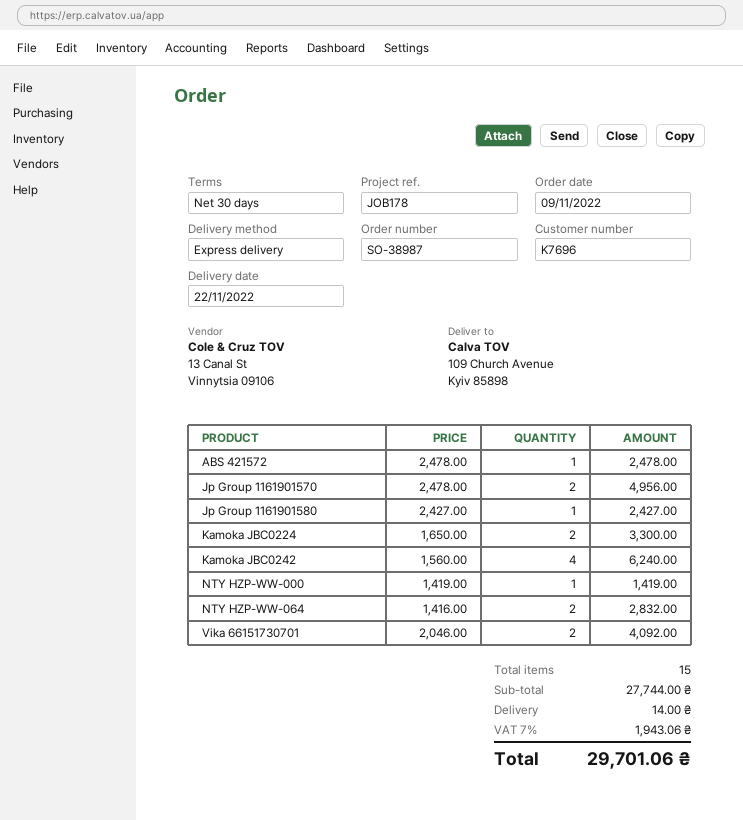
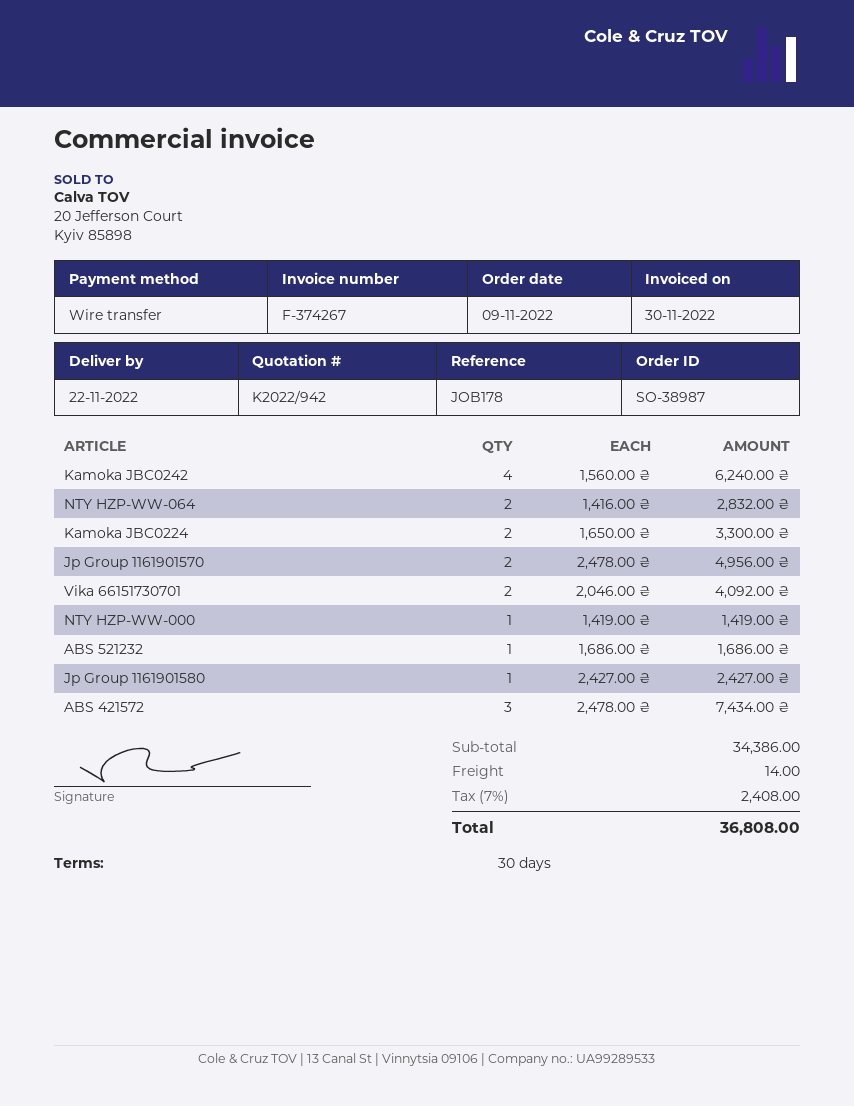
ABS 421572: 1 x 2478.00 = 2478.00 -> 3 x 2478.00 = 7434.00
ABS 521232: none -> 1 x 1686.00 = 1686.00
subtotal: 27744.00 -> 34386.00
tax: 7% = 1943.06 -> 7% = 2408.00
total: 29701.06 -> 36808.00

